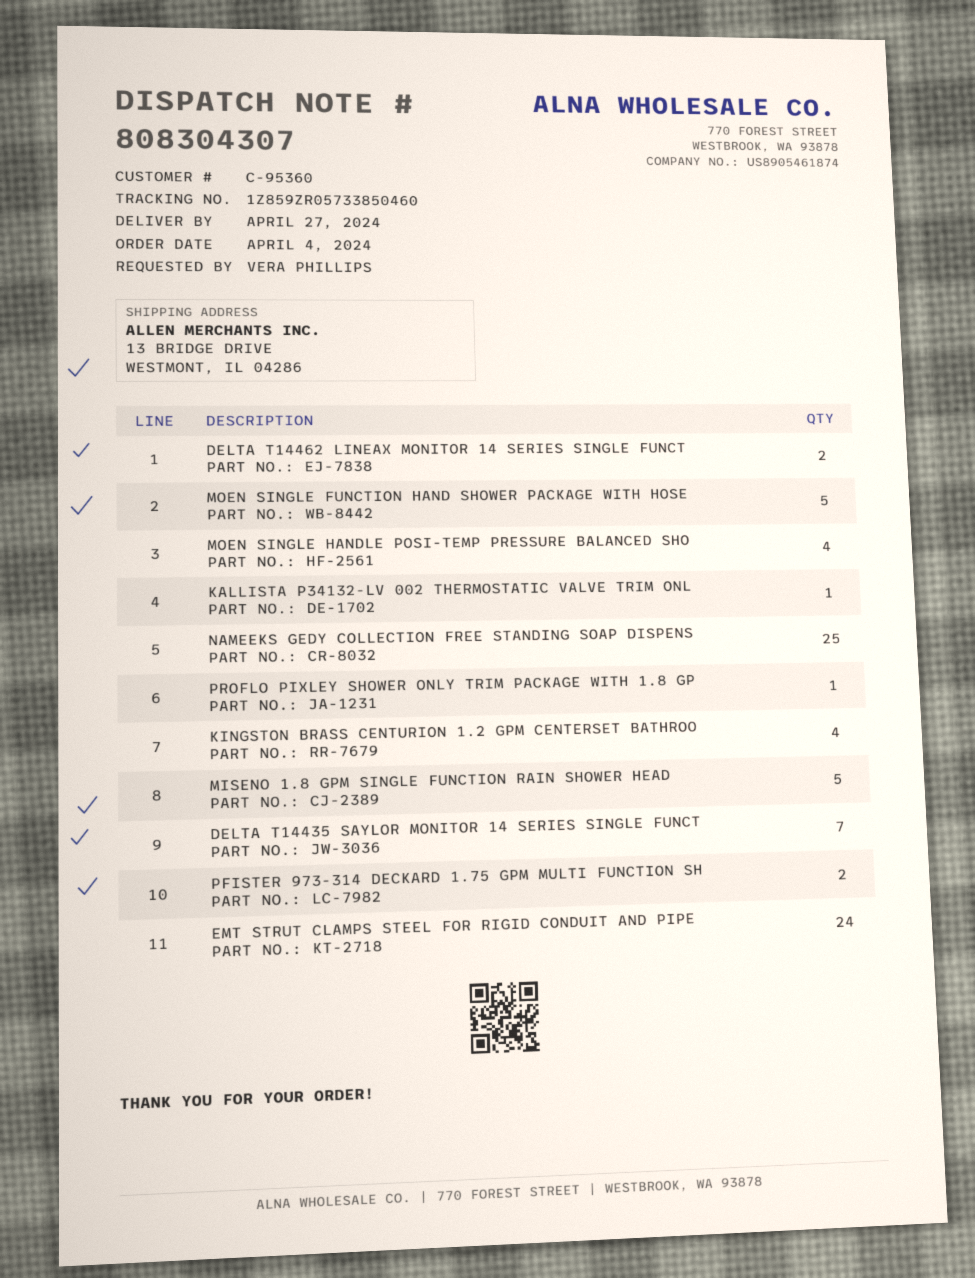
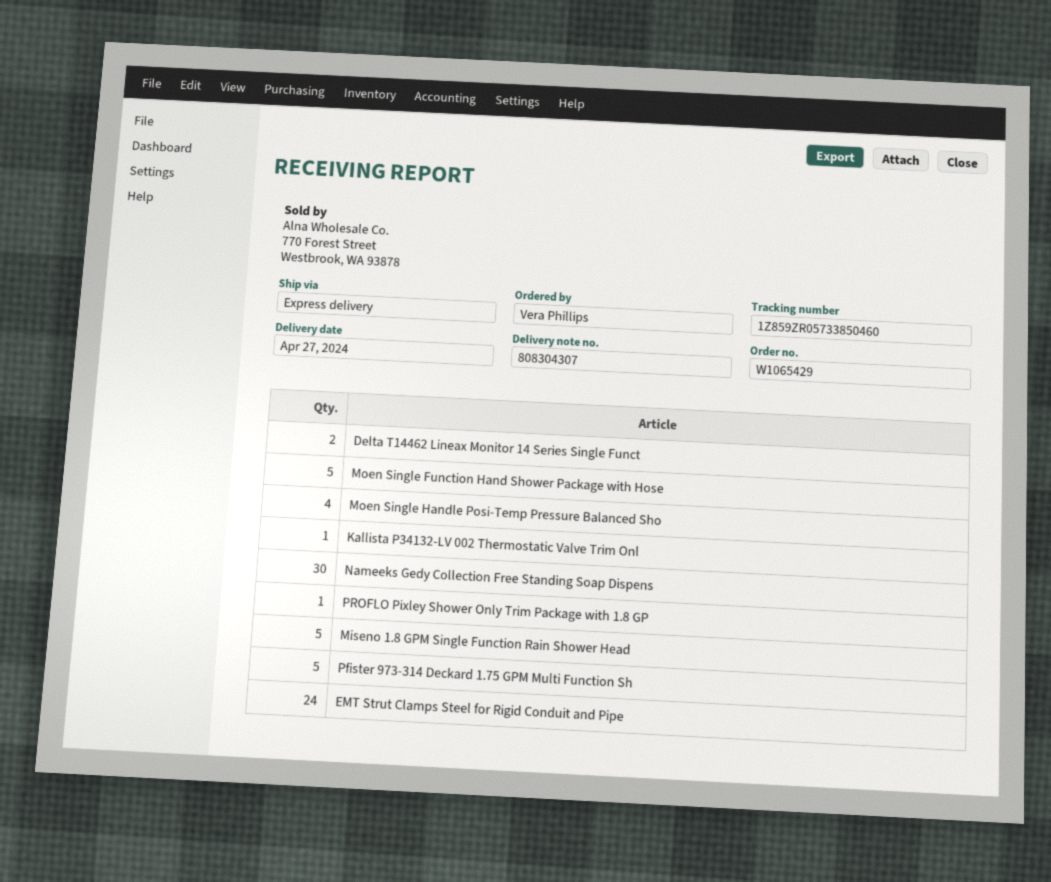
NAMEEKS GEDY COLLECTION FREE STANDING SOAP DISPENS: 25 -> 30
KINGSTON BRASS CENTURION 1.2 GPM CENTERSET BATHROO: 4 -> none
DELTA T14435 SAYLOR MONITOR 14 SERIES SINGLE FUNCT: 7 -> none
PFISTER 973-314 DECKARD 1.75 GPM MULTI FUNCTION SH: 2 -> 5

